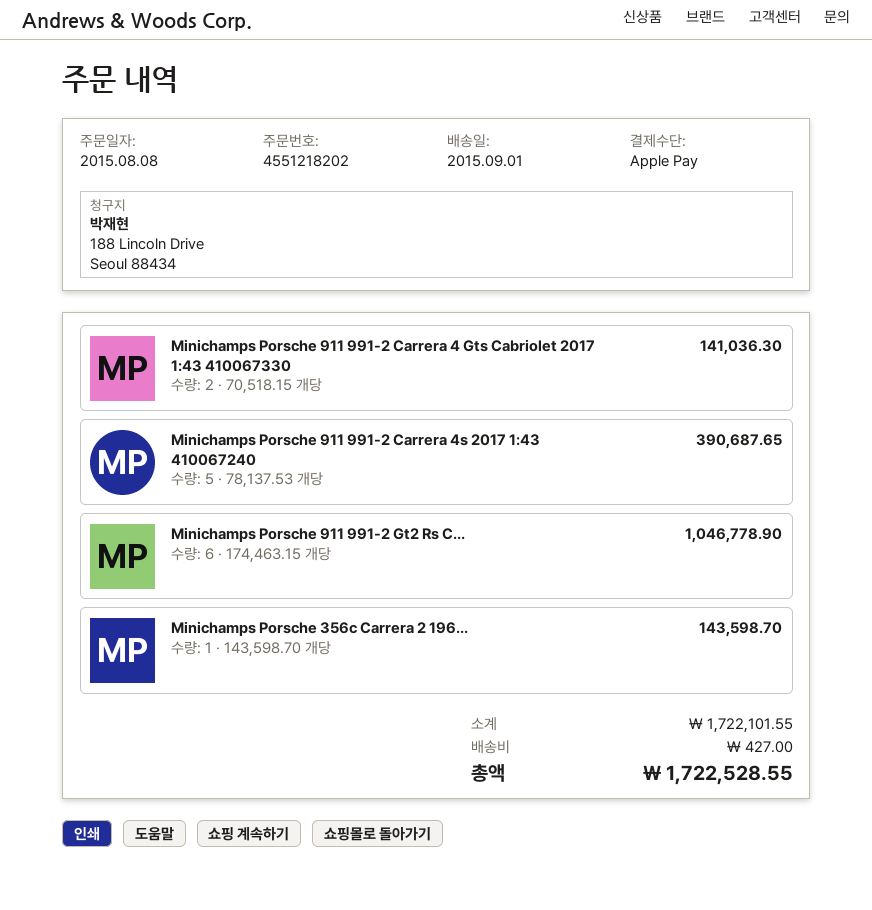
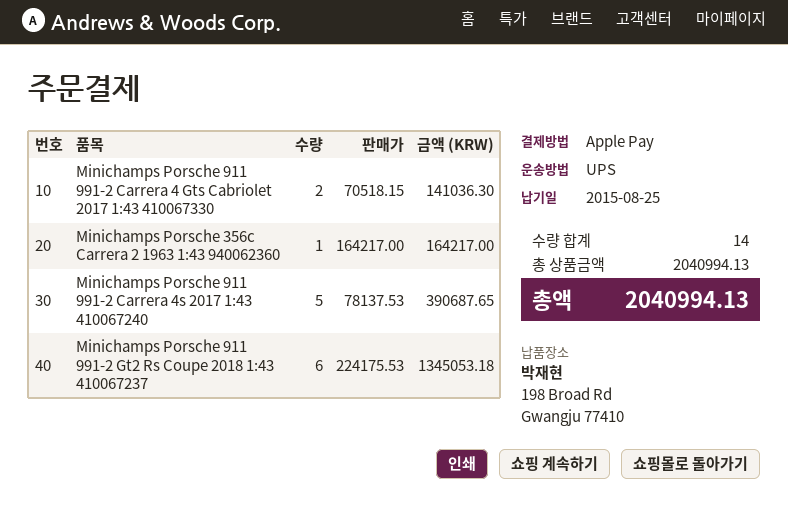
delivery date: 2015-09-01 -> 2015-08-25
Minichamps Porsche 911 991-2 Gt2 Rs C...: 6 x 174463.15 = 1046778.90 -> 6 x 224175.53 = 1345053.18
Minichamps Porsche 356c Carrera 2 196...: 1 x 143598.70 = 143598.70 -> 1 x 164217.00 = 164217.00
subtotal: 1722101.55 -> 2040994.13
shipping: 427.00 -> none
total: 1722528.55 -> 2040994.13

